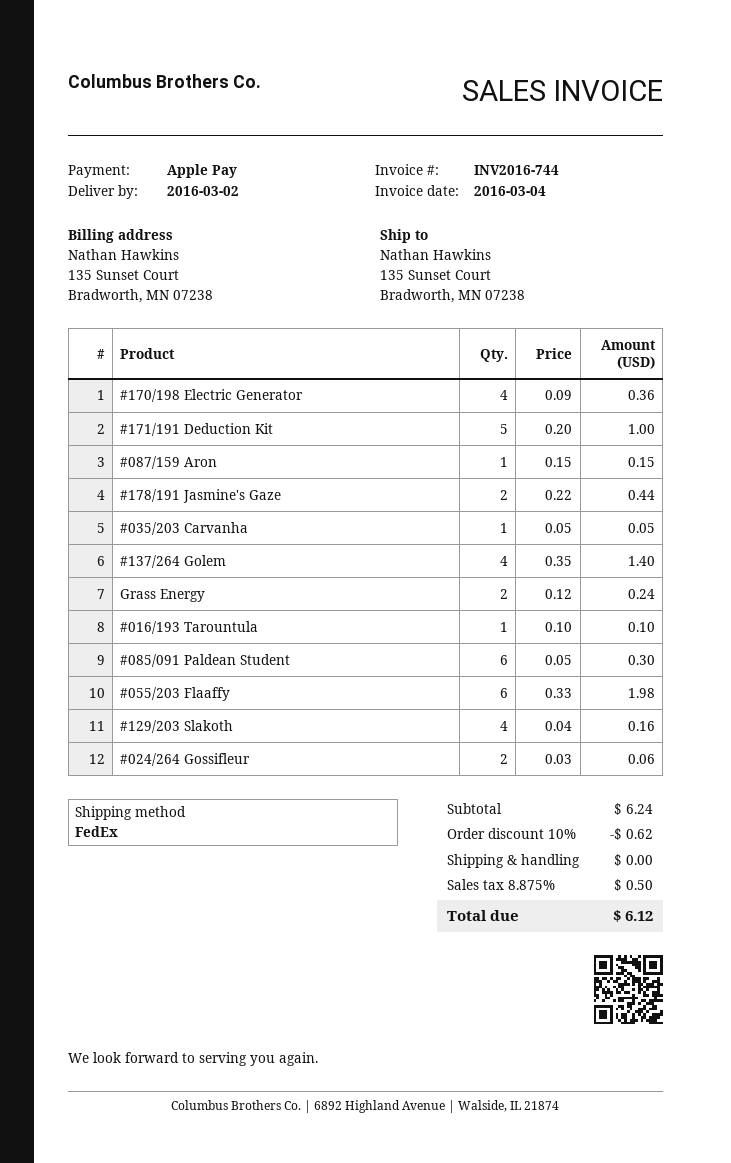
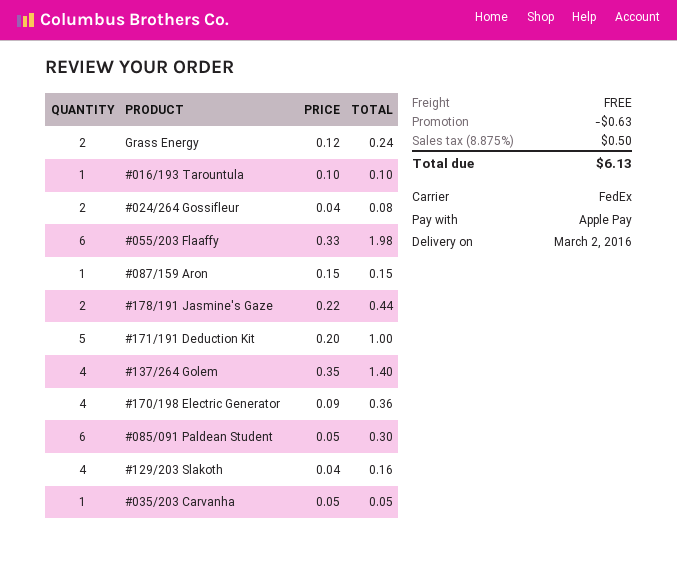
#024/264 Gossifleur: 2 x 0.03 = 0.06 -> 2 x 0.04 = 0.08
discount: 0.62 -> 0.63
total: 6.12 -> 6.13

